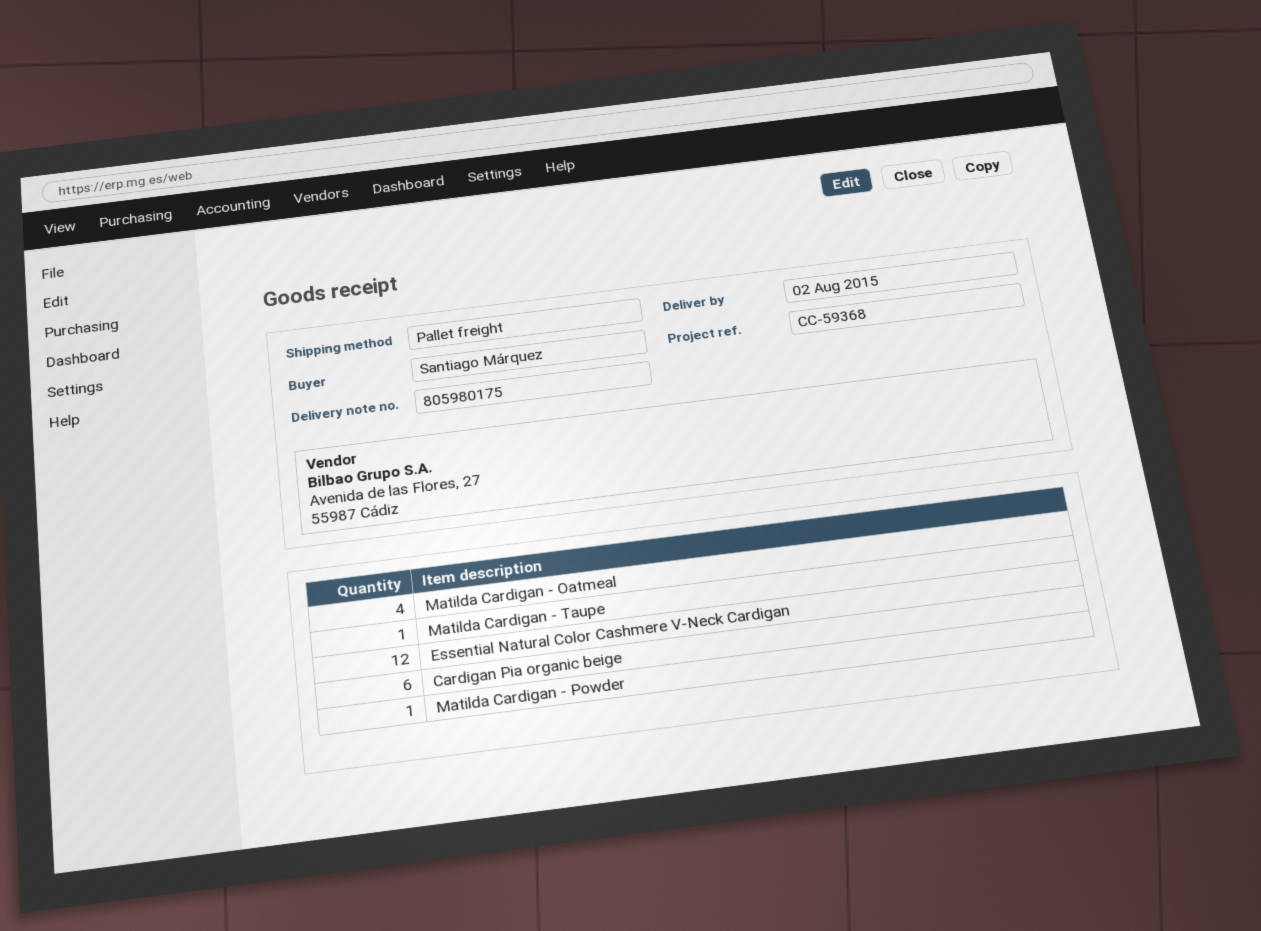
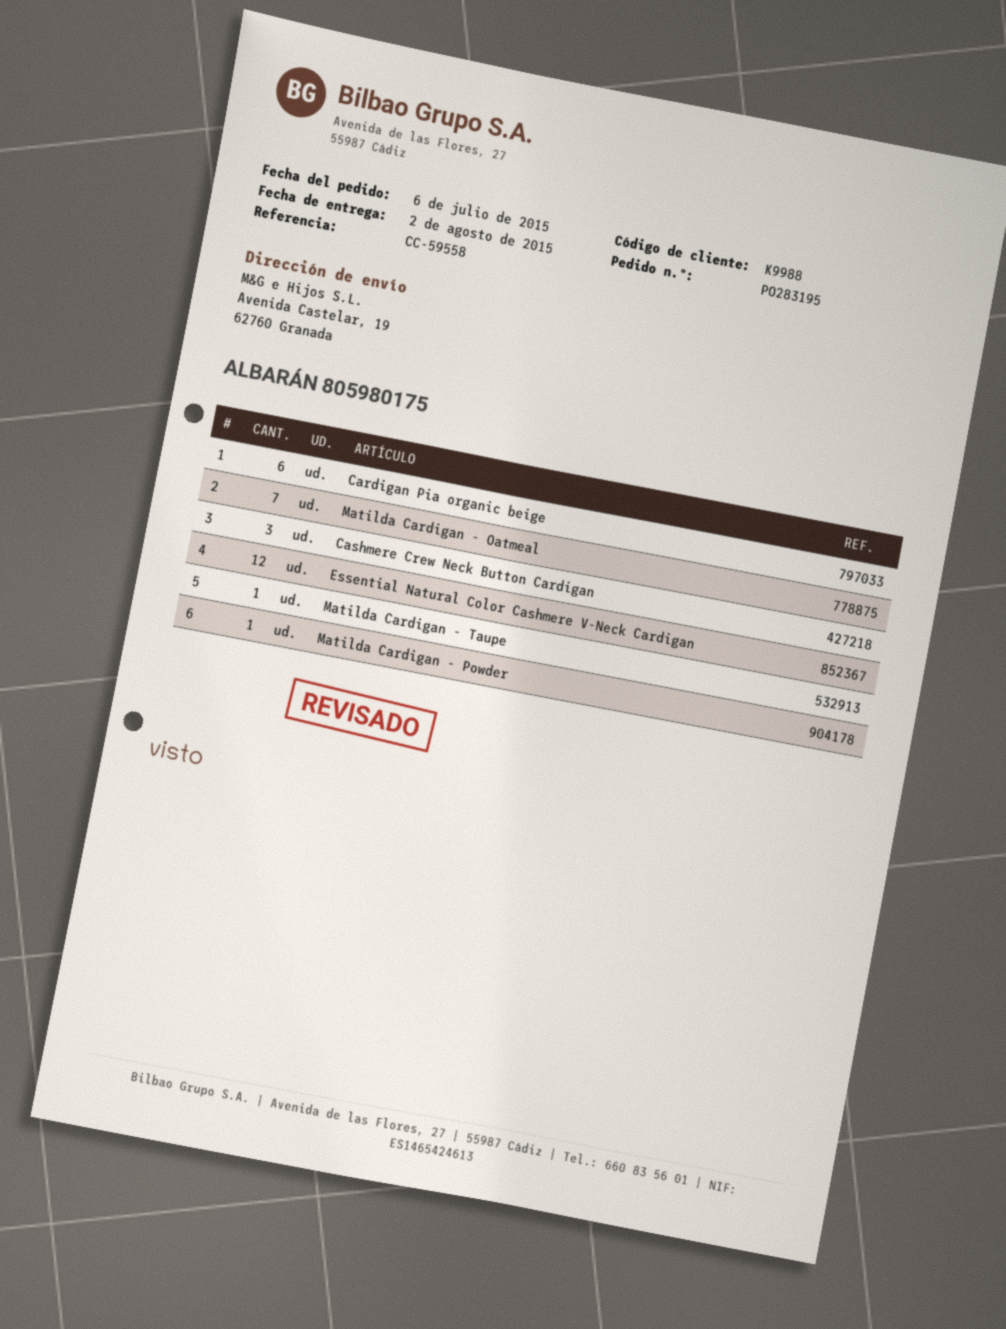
reference: CC-59368 -> CC-59558
Matilda Cardigan - Oatmeal: 4 -> 7
Cashmere Crew Neck Button Cardigan: none -> 3

